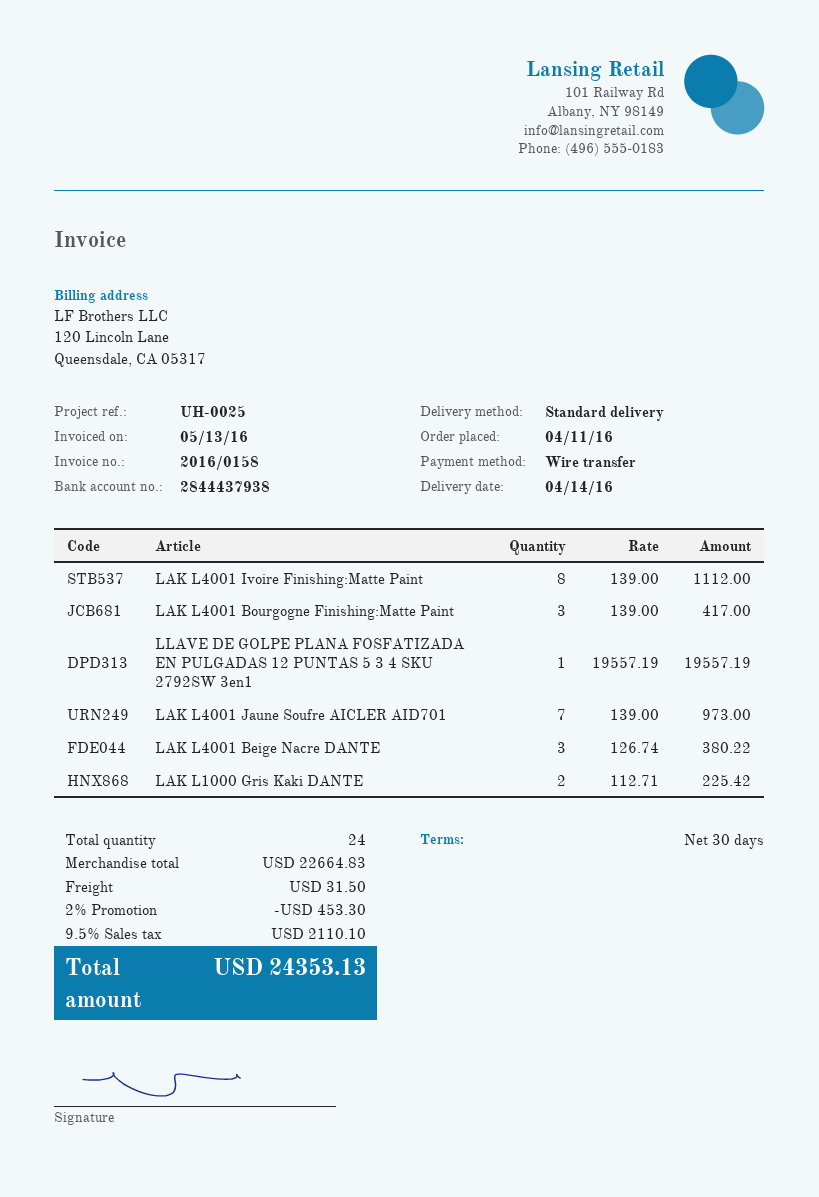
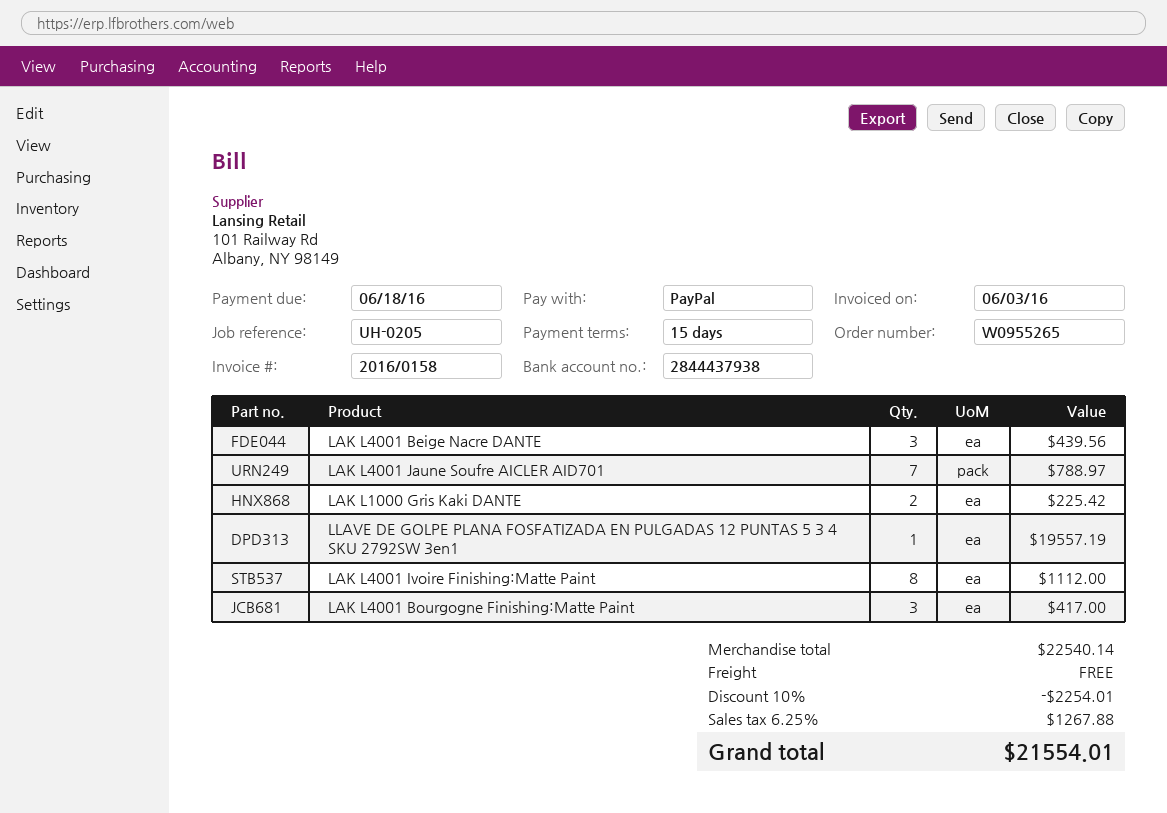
invoice date: 2016-05-13 -> 2016-06-03
payment terms: 30 days -> 15 days
reference: UH-0025 -> UH-0205
payment method: bank transfer -> PayPal
LAK L4001 Jaune Soufre AICLER AID701: 7 for 973.00 -> 7 for 788.97
LAK L4001 Beige Nacre DANTE: 3 for 380.22 -> 3 for 439.56
subtotal: 22664.83 -> 22540.14
discount: 2% = 453.30 -> 10% = 2254.01
shipping: 31.50 -> 0.00
tax: 9.5% = 2110.10 -> 6.25% = 1267.88
total: 24353.13 -> 21554.01

